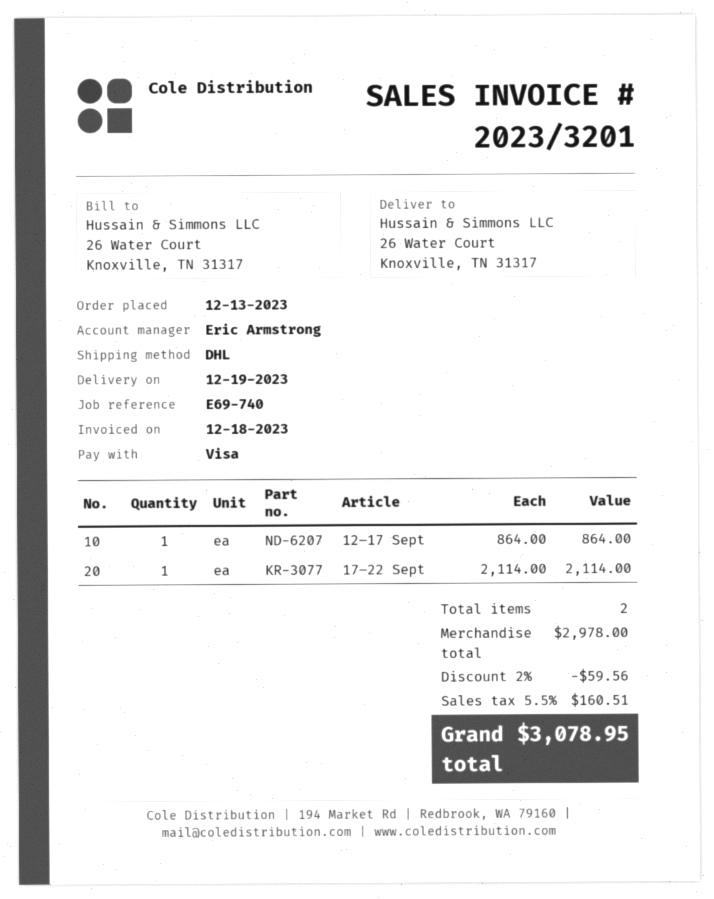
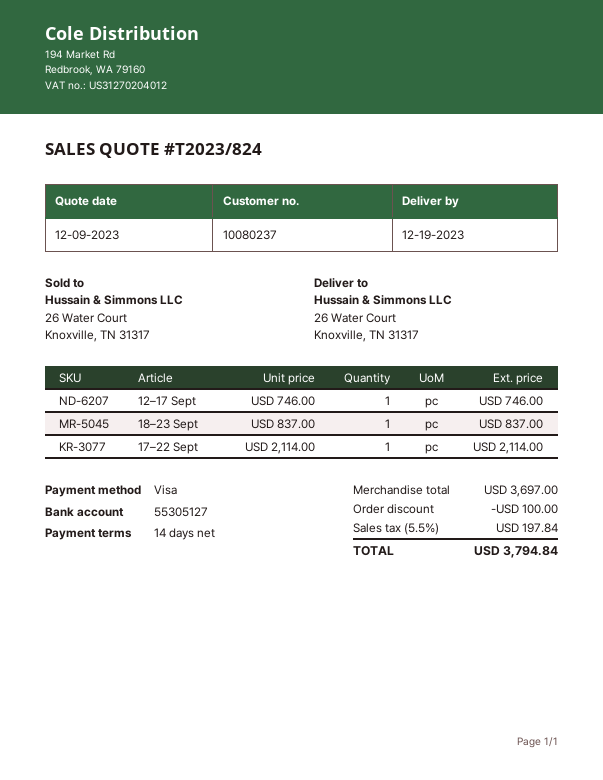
12–17 Sept: 1 x 864.00 = 864.00 -> 1 x 746.00 = 746.00
18–23 Sept: none -> 1 x 837.00 = 837.00
subtotal: 2978.00 -> 3697.00
discount: 59.56 -> 100.00
tax: 5.5% = 160.51 -> 5.5% = 197.84
total: 3078.95 -> 3794.84

